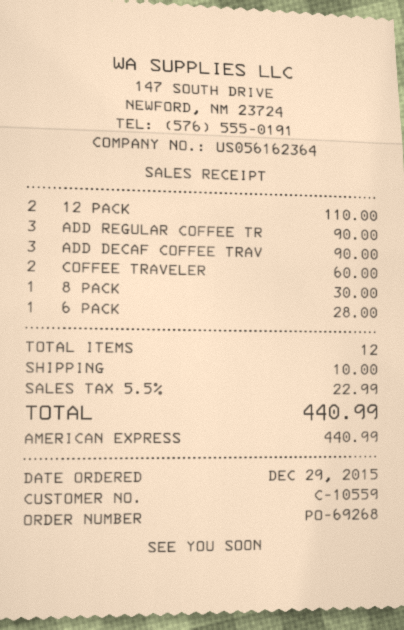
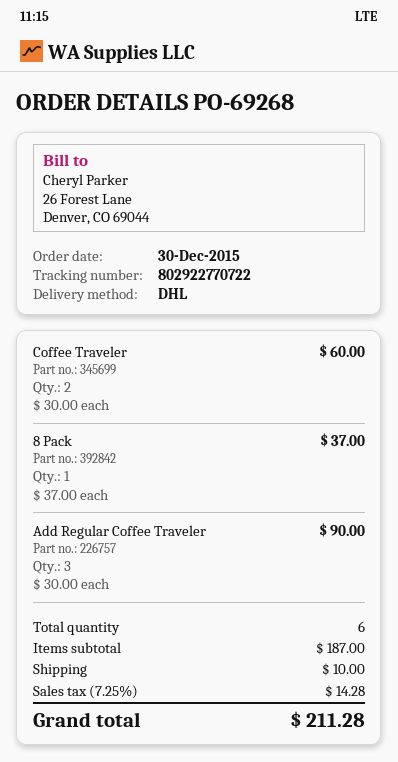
order date: 2015-12-29 -> 2015-12-30
12 PACK: 2 for 110.00 -> none
ADD DECAF COFFEE TRAV: 3 for 90.00 -> none
8 PACK: 1 for 30.00 -> 1 for 37.00
6 PACK: 1 for 28.00 -> none
total quantity: 12 -> 6
tax: 5.5% = 22.99 -> 7.25% = 14.28
total: 440.99 -> 211.28

